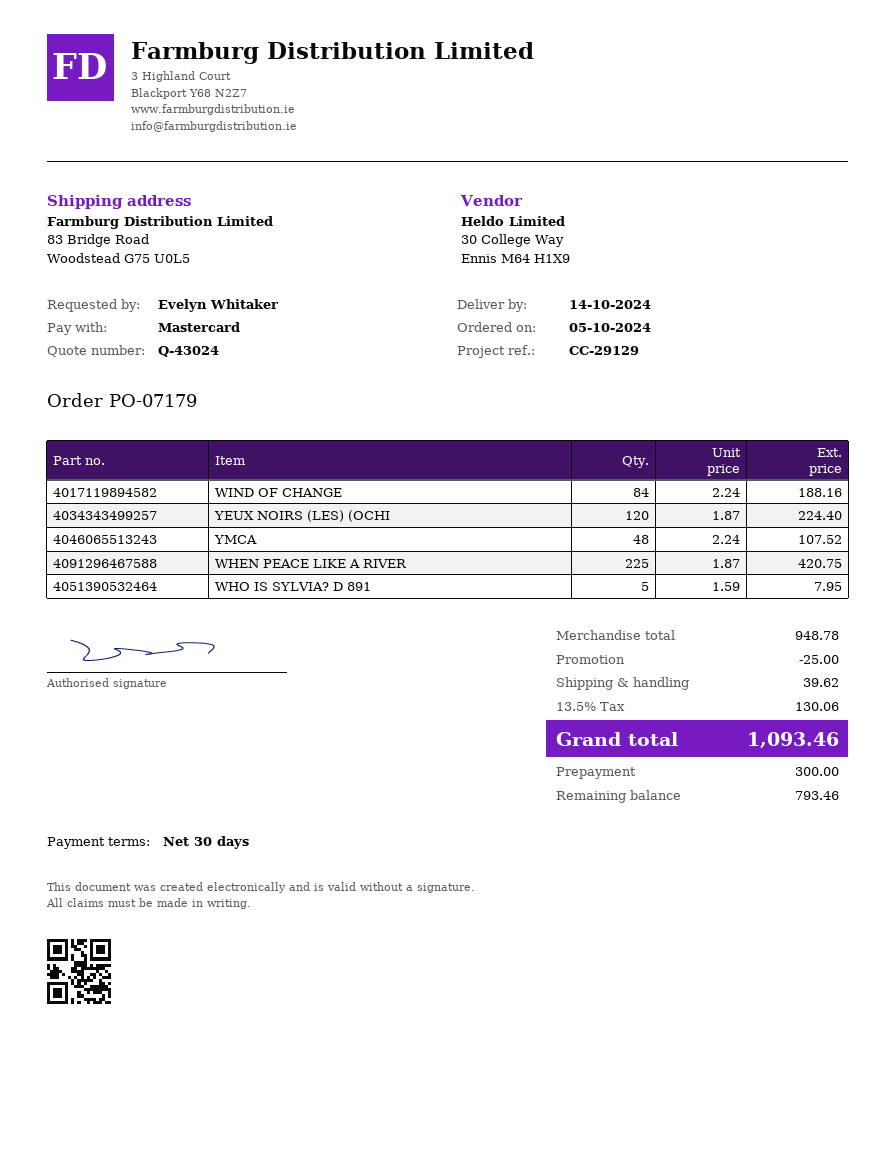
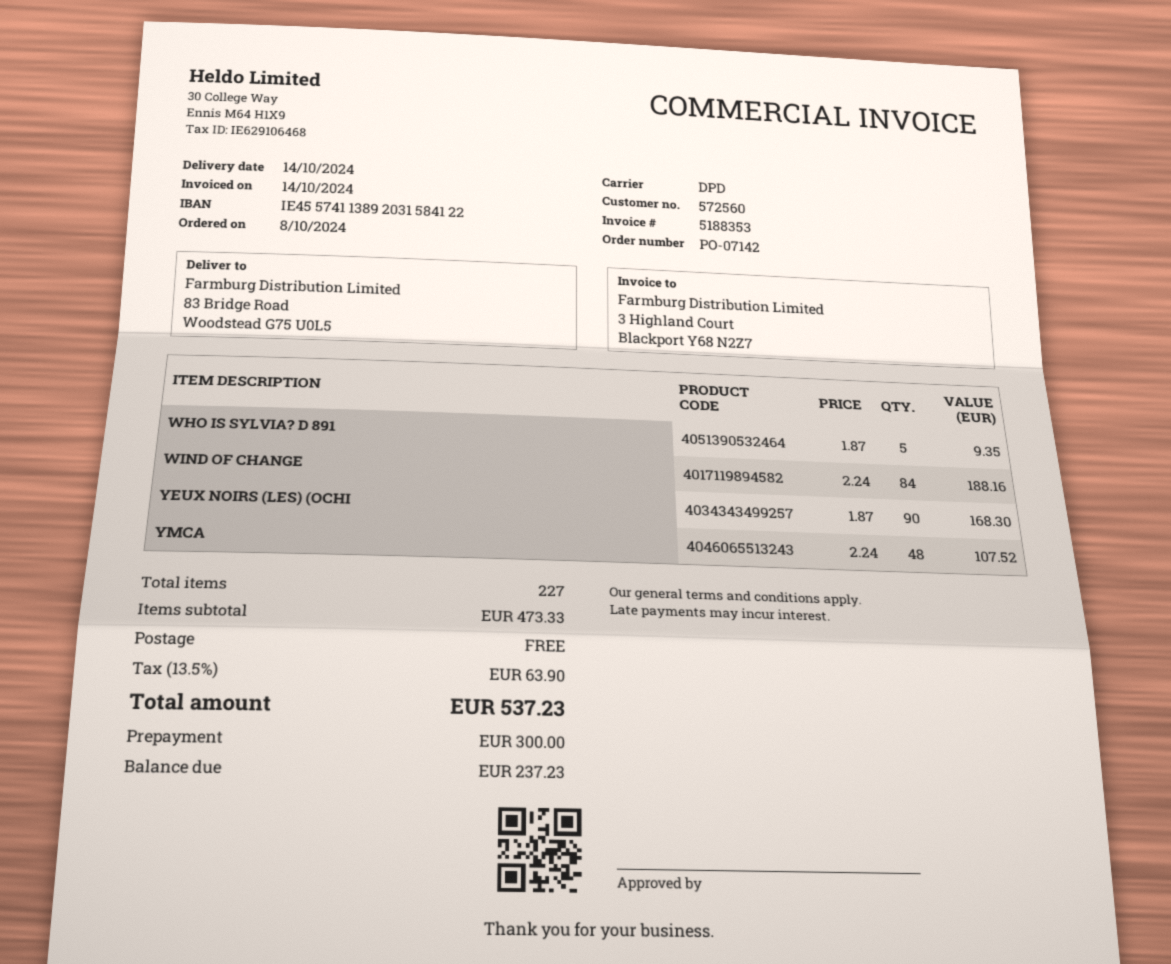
order number: PO-07179 -> PO-07142
order date: 2024-10-05 -> 2024-10-08
YEUX NOIRS (LES) (OCHI: 120 x 1.87 = 224.40 -> 90 x 1.87 = 168.30
WHEN PEACE LIKE A RIVER: 225 x 1.87 = 420.75 -> none
WHO IS SYLVIA? D 891: 5 x 1.59 = 7.95 -> 5 x 1.87 = 9.35
subtotal: 948.78 -> 473.33
discount: 25.00 -> none
shipping: 39.62 -> 0.00
tax: 13.5% = 130.06 -> 13.5% = 63.90
total: 1093.46 -> 537.23
balance: 793.46 -> 237.23

